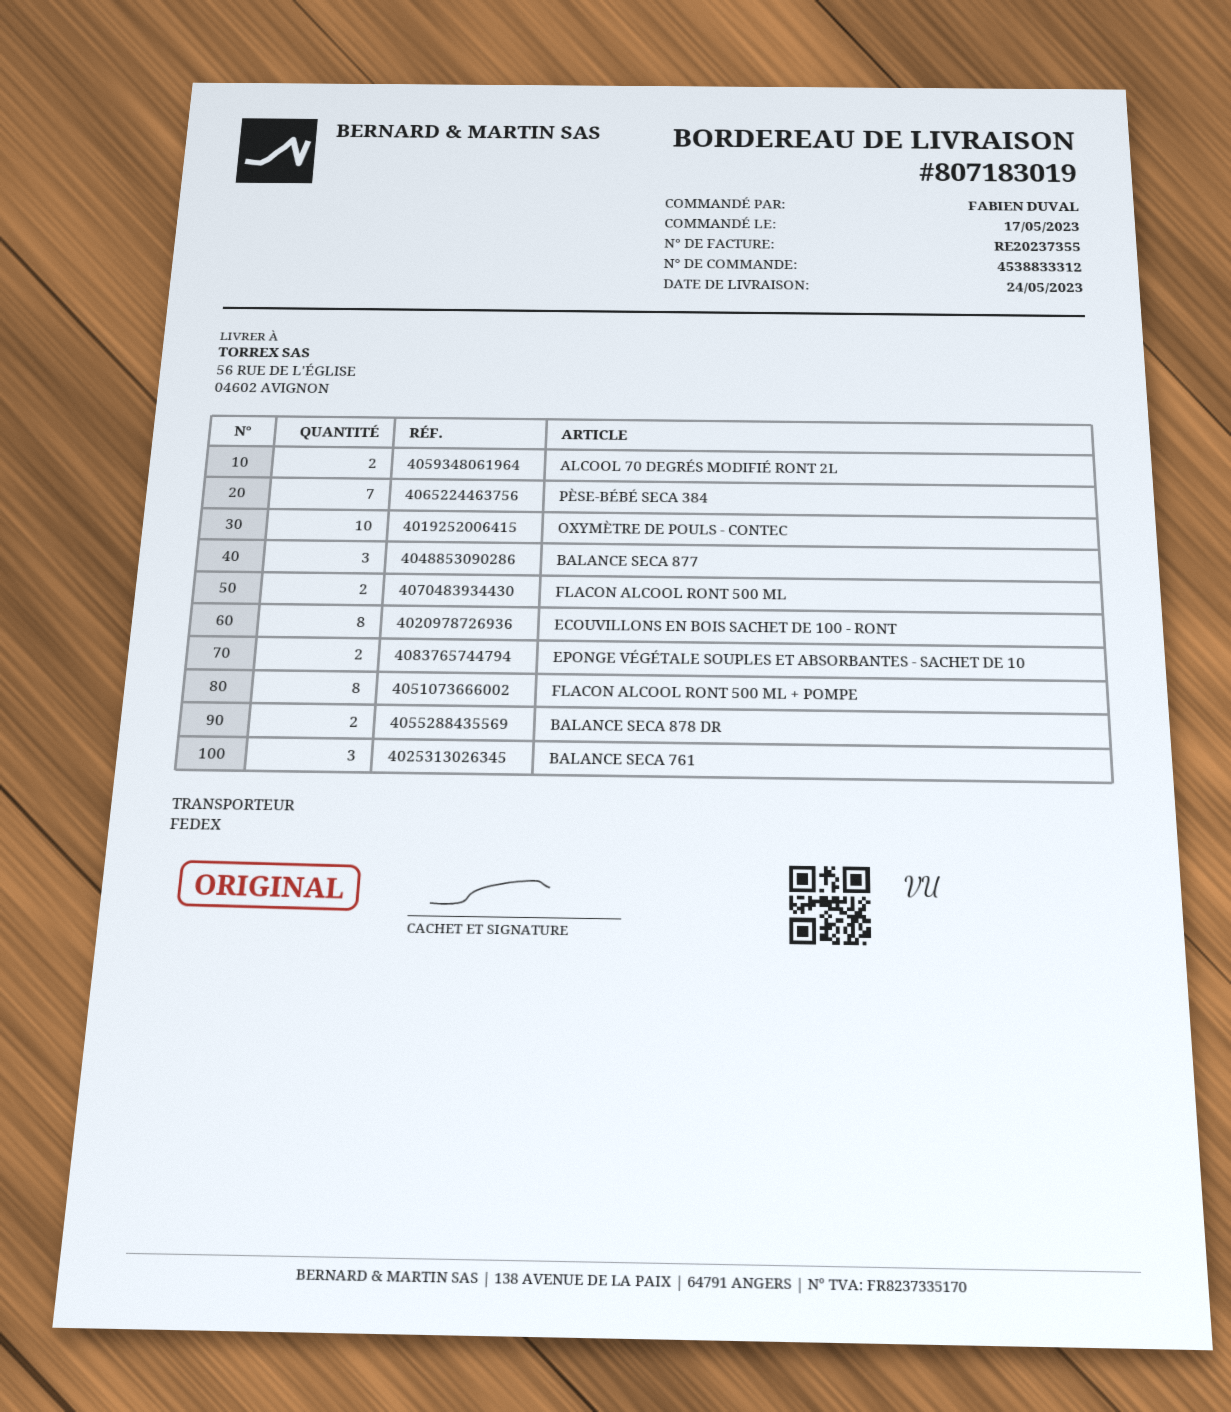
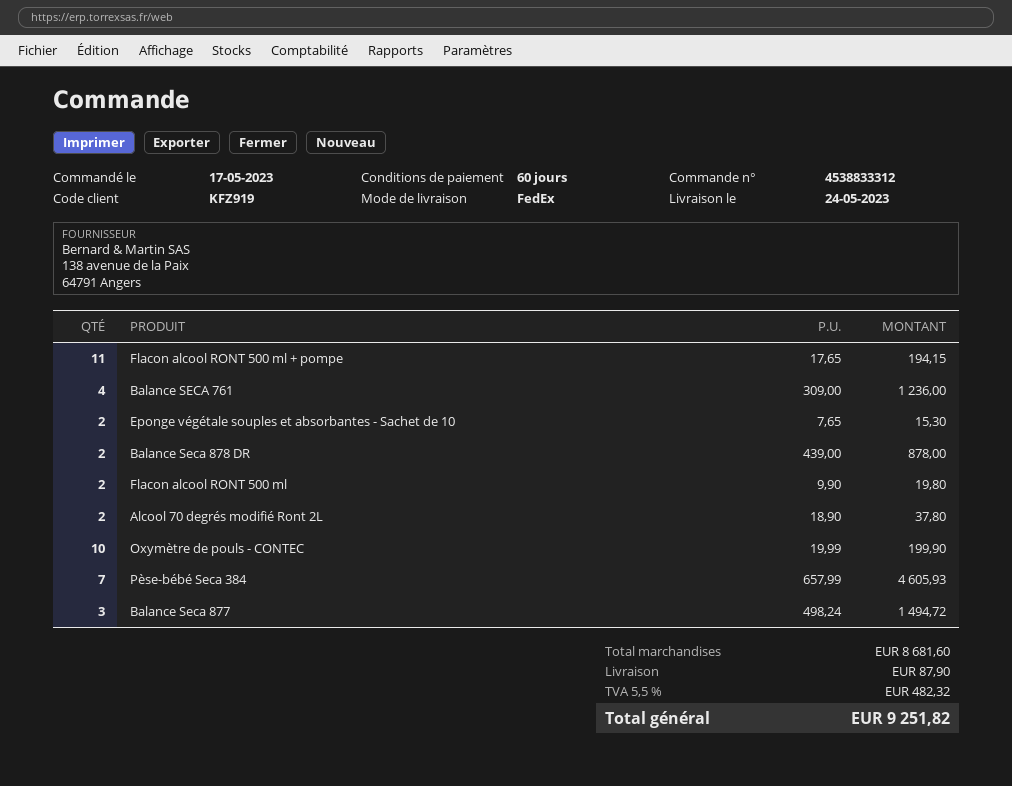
ECOUVILLONS EN BOIS SACHET DE 100 - RONT: 8 -> none
FLACON ALCOOL RONT 500 ML + POMPE: 8 -> 11
BALANCE SECA 761: 3 -> 4

